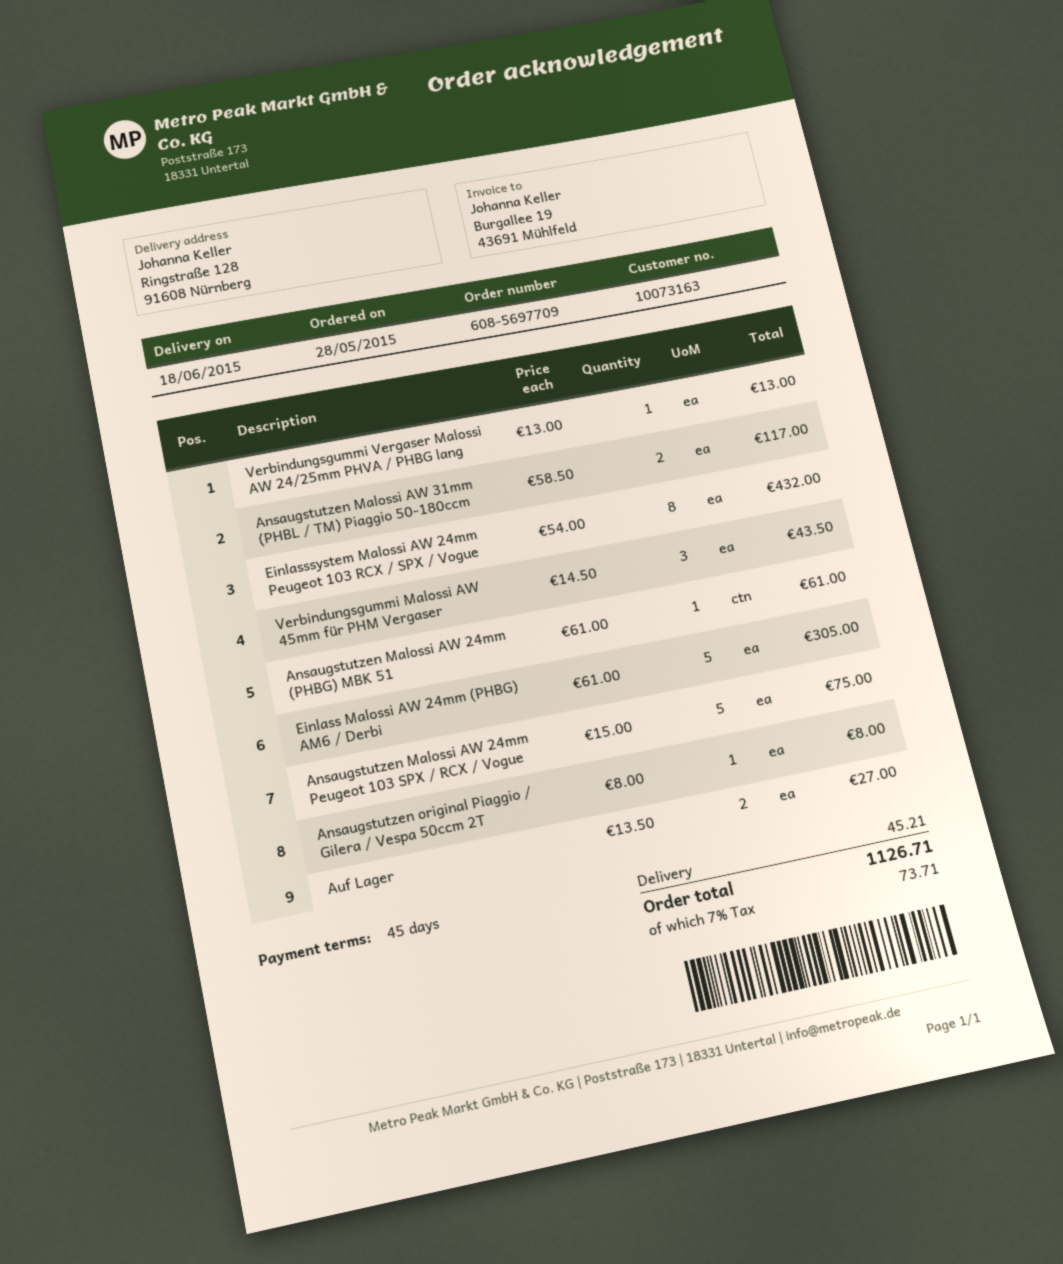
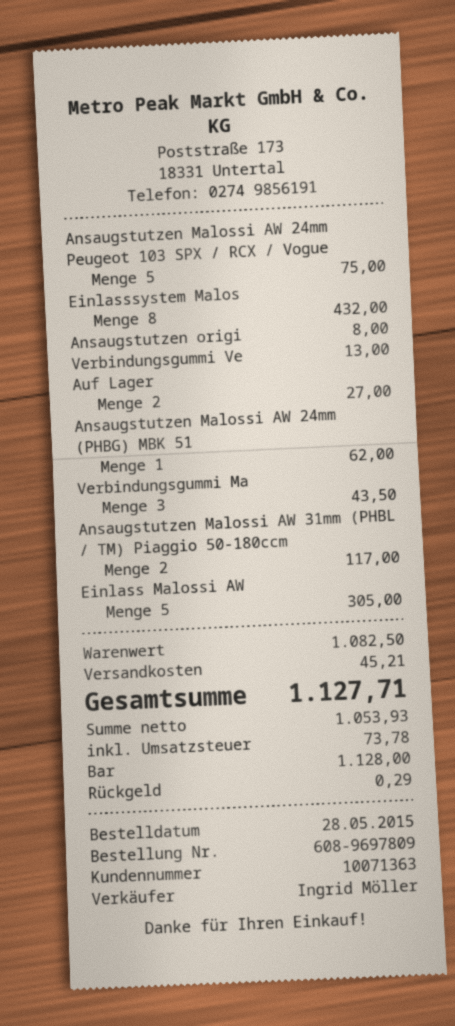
order number: 608-5697709 -> 608-9697809
customer number: 10073163 -> 10071363
Ansaugstutzen Malossi AW 24mm (PHBG) MBK 51: 1 for 61.00 -> 1 for 62.00
tax: 73.71 -> 73.78
total: 1126.71 -> 1127.71

